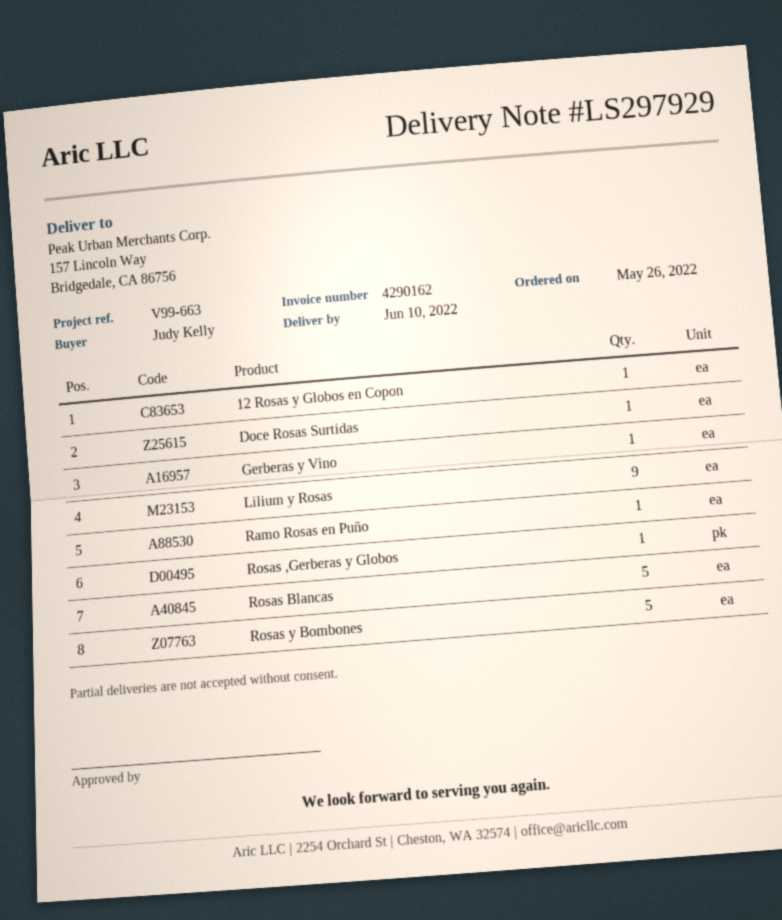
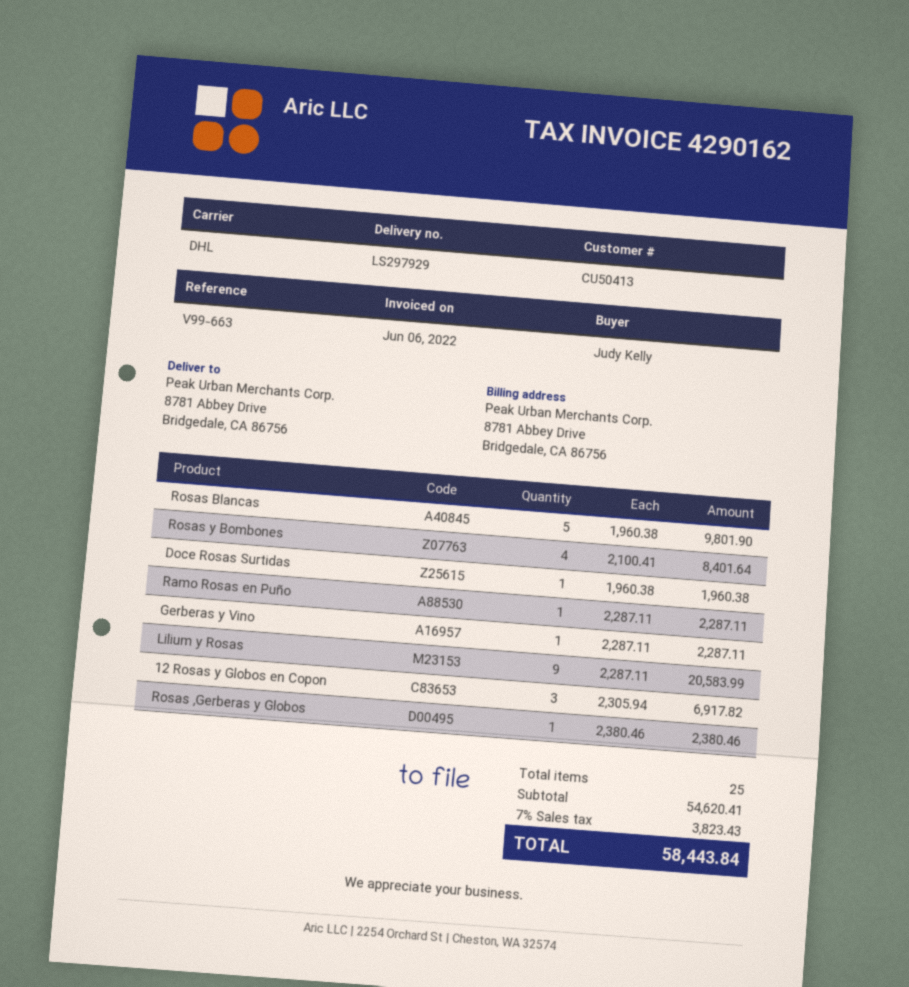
ship to: 157 Lincoln Way, Bridgedale, CA 86756 -> 8781 Abbey Drive, Bridgedale, CA 86756
12 Rosas y Globos en Copon: 1 -> 3
Rosas y Bombones: 5 -> 4

